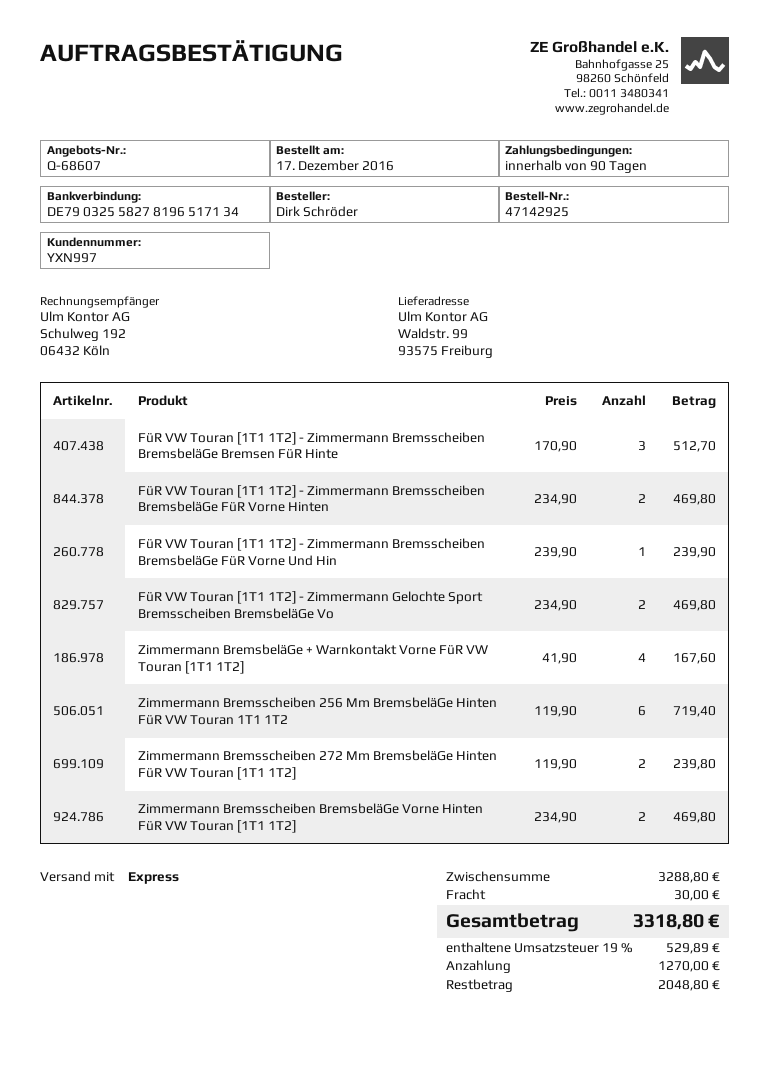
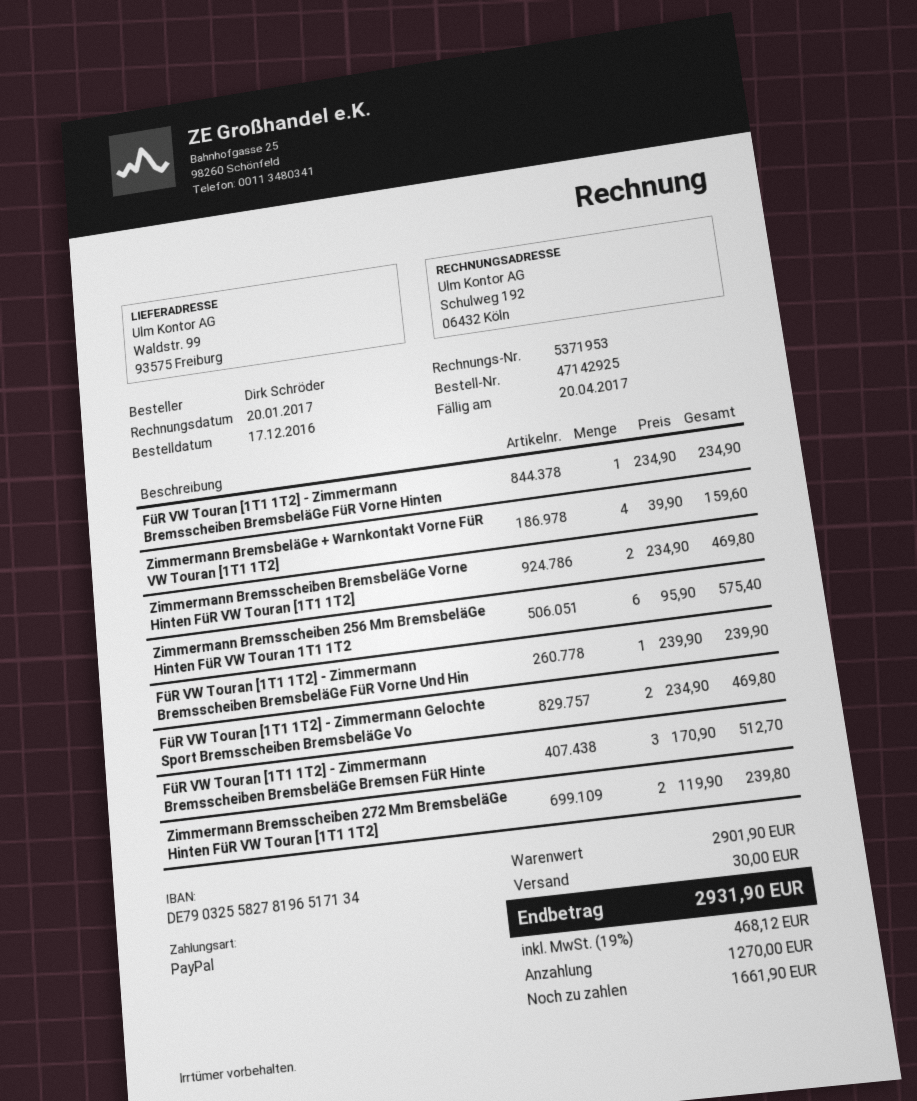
FüR VW Touran [1T1 1T2] - Zimmermann Bremsscheiben BremsbeläGe FüR Vorne Hinten: 2 x 234.90 = 469.80 -> 1 x 234.90 = 234.90
Zimmermann BremsbeläGe + Warnkontakt Vorne FüR VW Touran [1T1 1T2]: 4 x 41.90 = 167.60 -> 4 x 39.90 = 159.60
Zimmermann Bremsscheiben 256 Mm BremsbeläGe Hinten FüR VW Touran 1T1 1T2: 6 x 119.90 = 719.40 -> 6 x 95.90 = 575.40
subtotal: 3288.80 -> 2901.90
tax: 19% = 529.89 -> 19% = 468.12
total: 3318.80 -> 2931.90
balance: 2048.80 -> 1661.90

